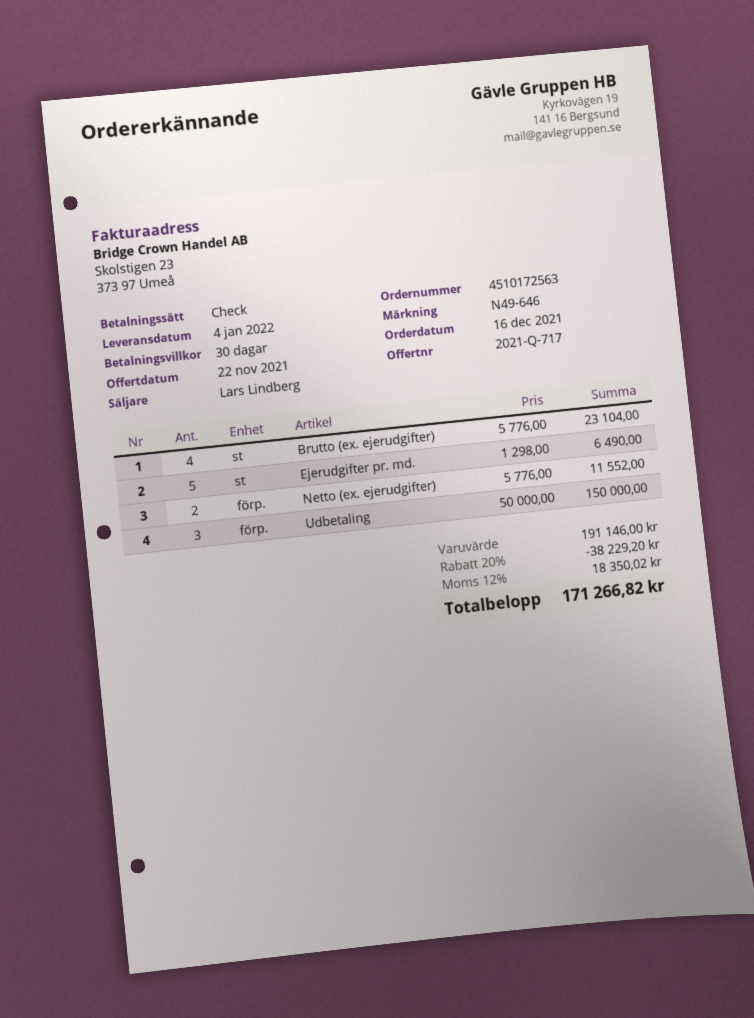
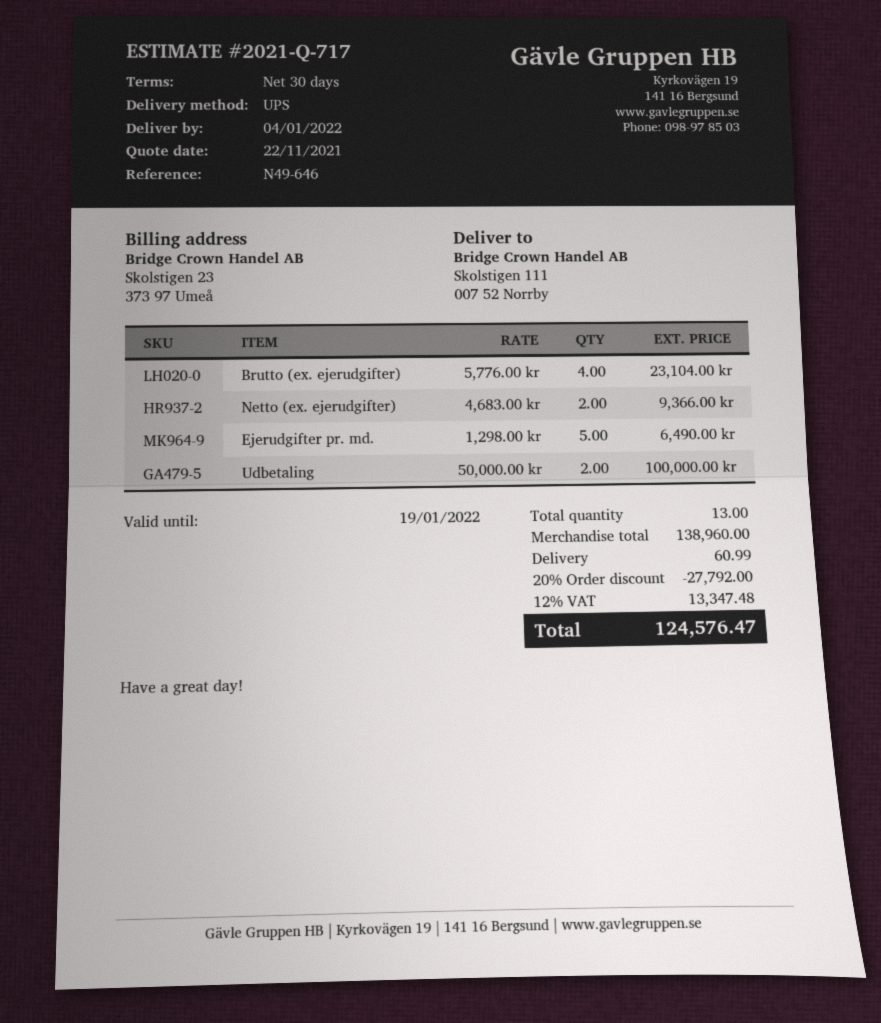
Netto (ex. ejerudgifter): 2 x 5776.00 = 11552.00 -> 2 x 4683.00 = 9366.00
Udbetaling: 3 x 50000.00 = 150000.00 -> 2 x 50000.00 = 100000.00
subtotal: 191146.00 -> 138960.00
discount: 20% = 38229.20 -> 20% = 27792.00
shipping: none -> 60.99
tax: 12% = 18350.02 -> 12% = 13347.48
total: 171266.82 -> 124576.47

